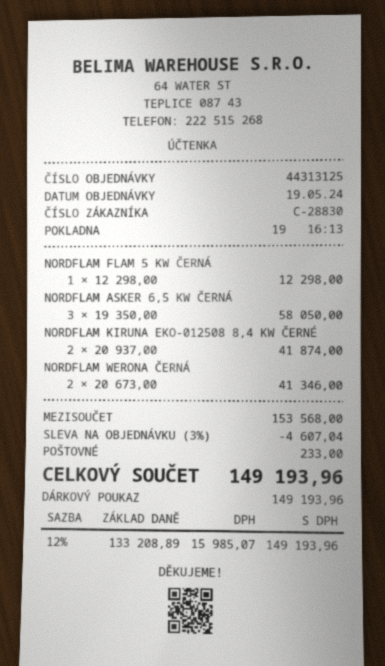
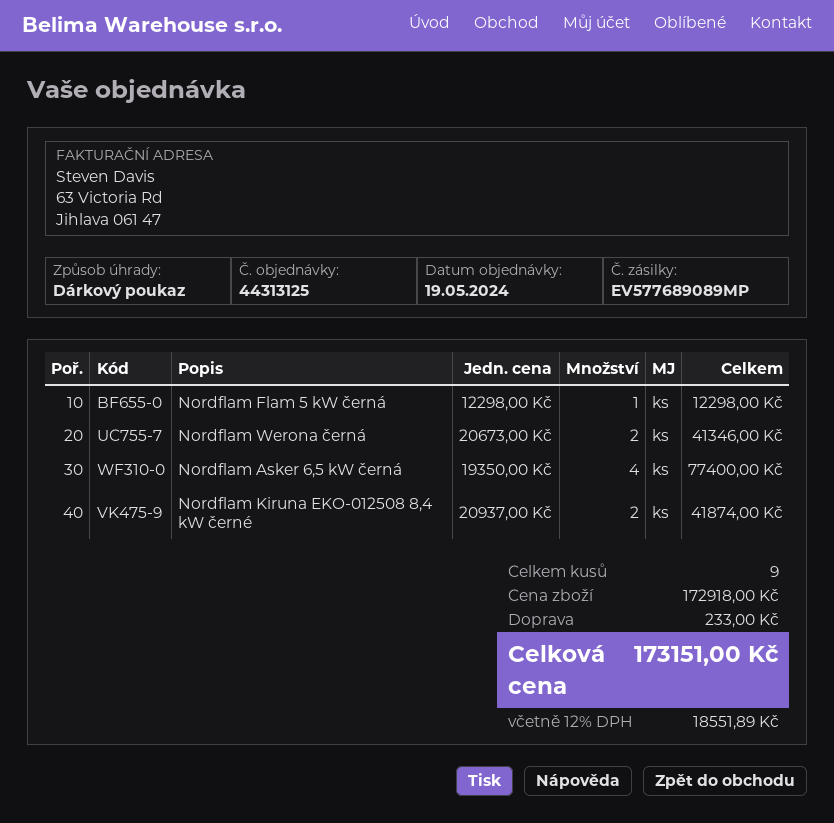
NORDFLAM ASKER 6,5 KW ČERNÁ: 3 x 19350.00 = 58050.00 -> 4 x 19350.00 = 77400.00
subtotal: 153568.00 -> 172918.00
discount: 3% = 4607.04 -> none
tax: 12% = 15985.07 -> 12% = 18551.89
total: 149193.96 -> 173151.00

